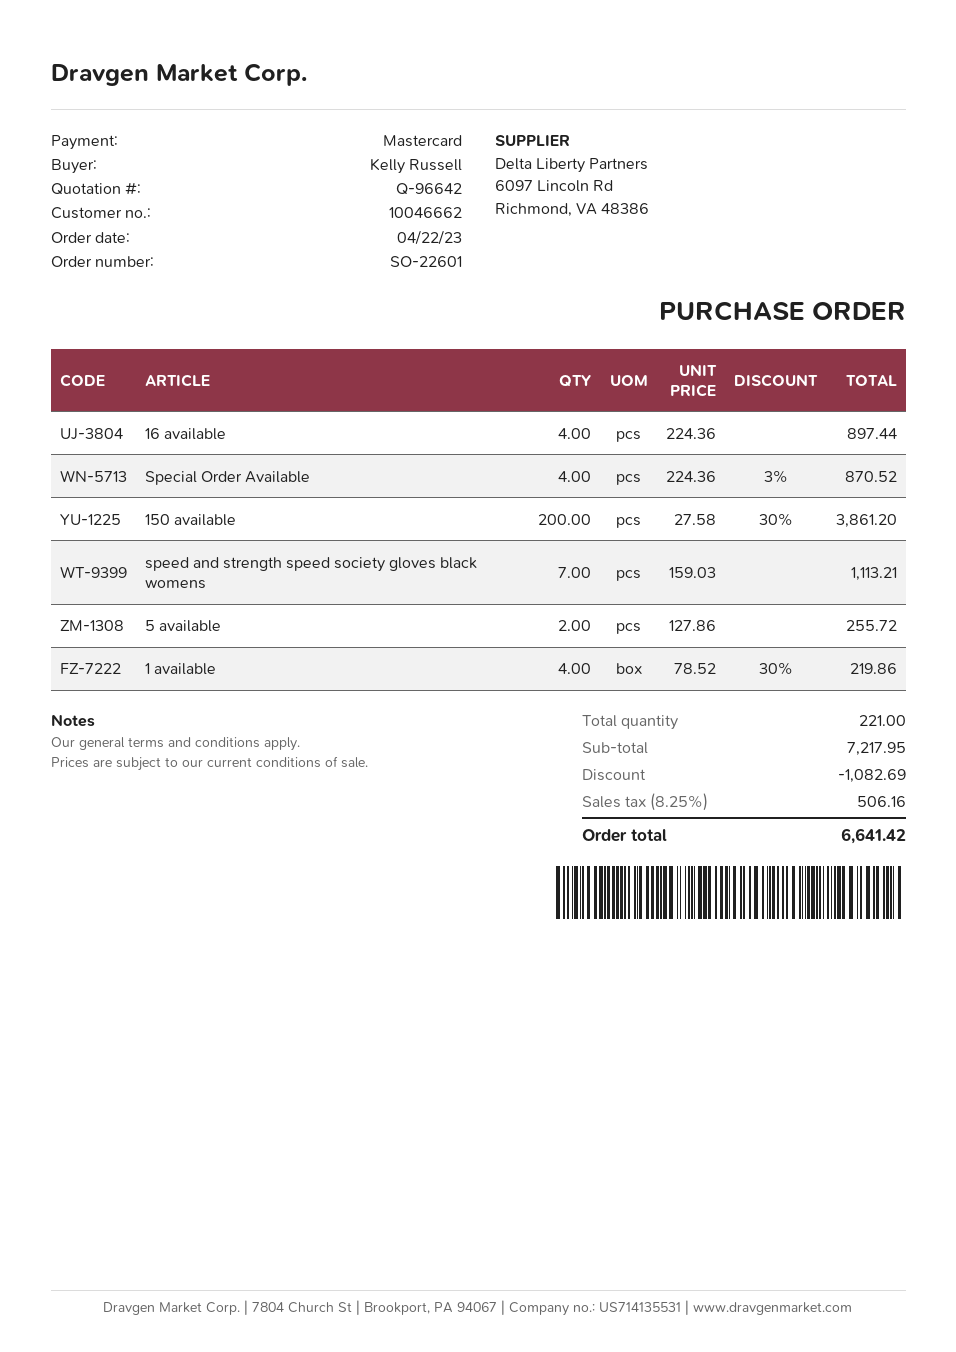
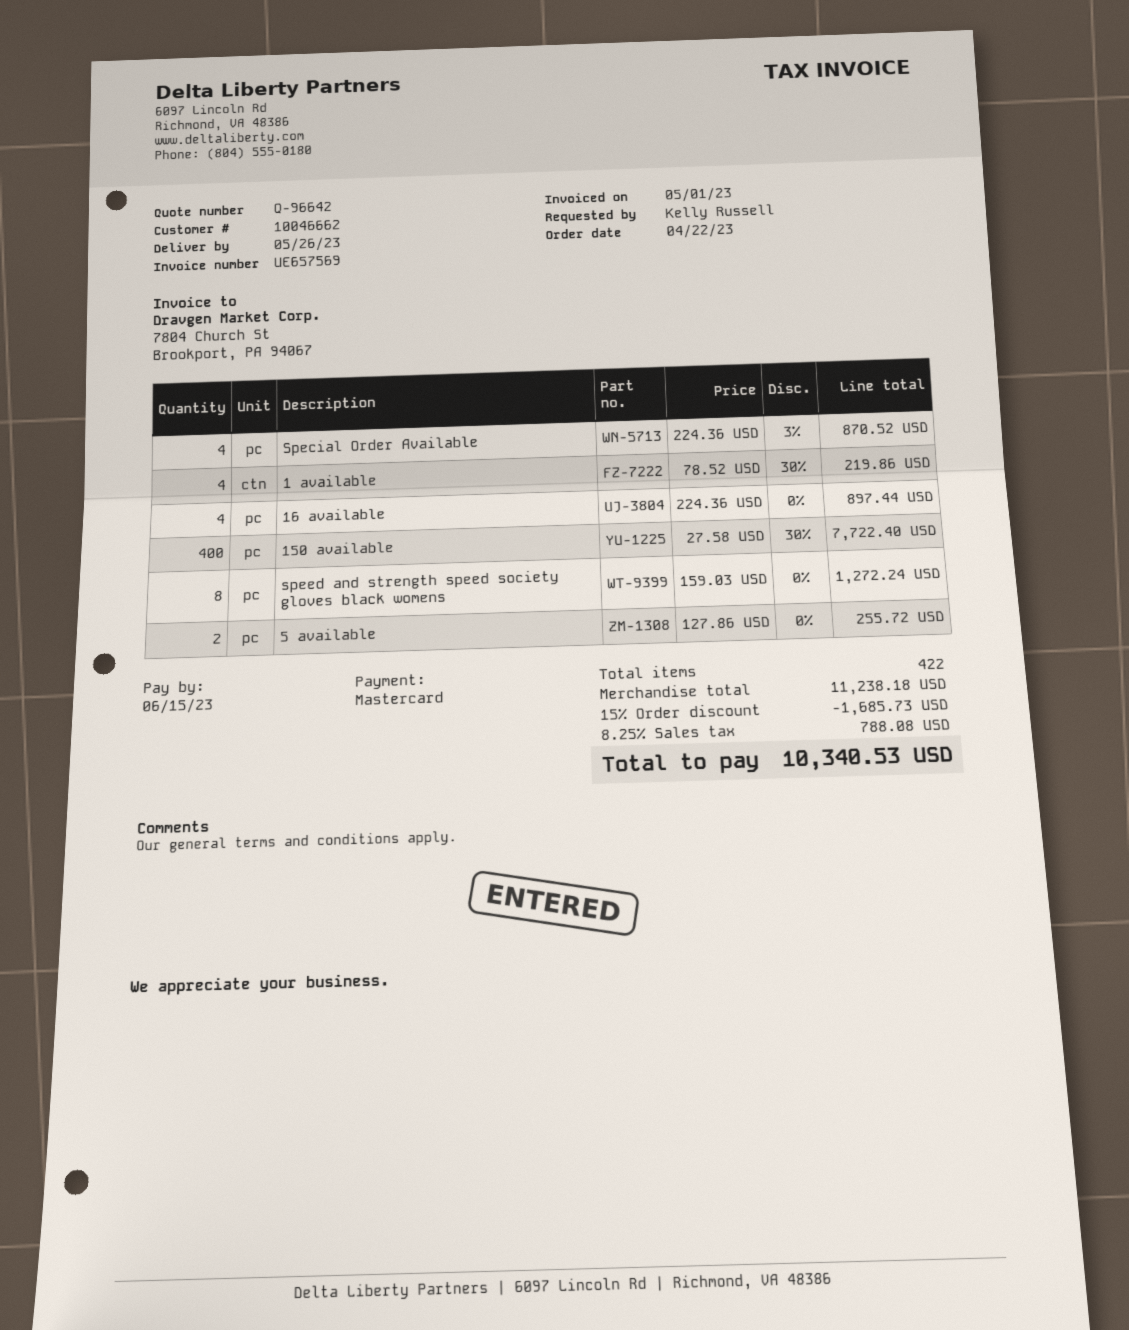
150 available: 200 x 27.58 - 30% = 3861.20 -> 400 x 27.58 - 30% = 7722.40
speed and strength speed society gloves black womens: 7 x 159.03 = 1113.21 -> 8 x 159.03 = 1272.24
total quantity: 221 -> 422
subtotal: 7217.95 -> 11238.18
discount: 1082.69 -> 1685.73
tax: 8.25% = 506.16 -> 8.25% = 788.08
total: 6641.42 -> 10340.53

